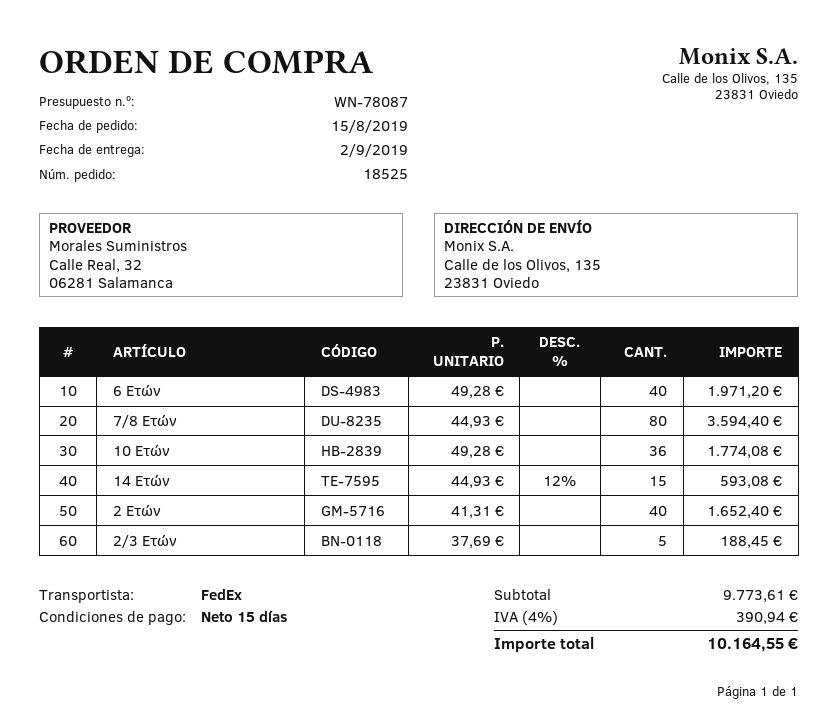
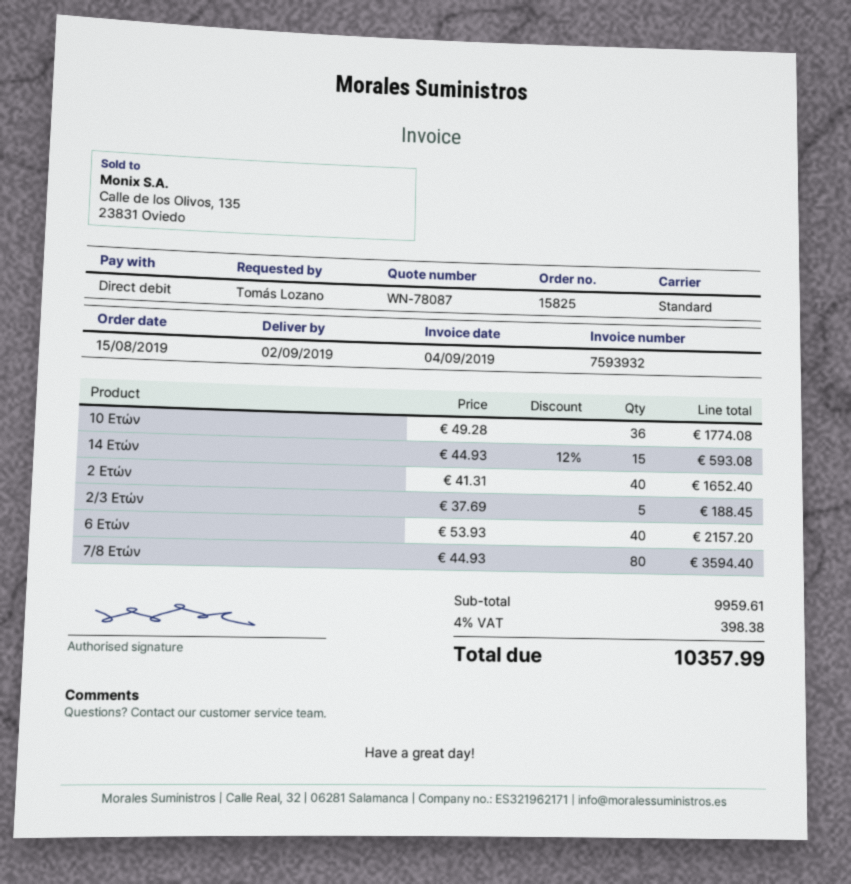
order number: 18525 -> 15825
shipping method: FedEx -> standard
6 Ετών: 40 x 49.28 = 1971.20 -> 40 x 53.93 = 2157.20
subtotal: 9773.61 -> 9959.61
tax: 4% = 390.94 -> 4% = 398.38
total: 10164.55 -> 10357.99

